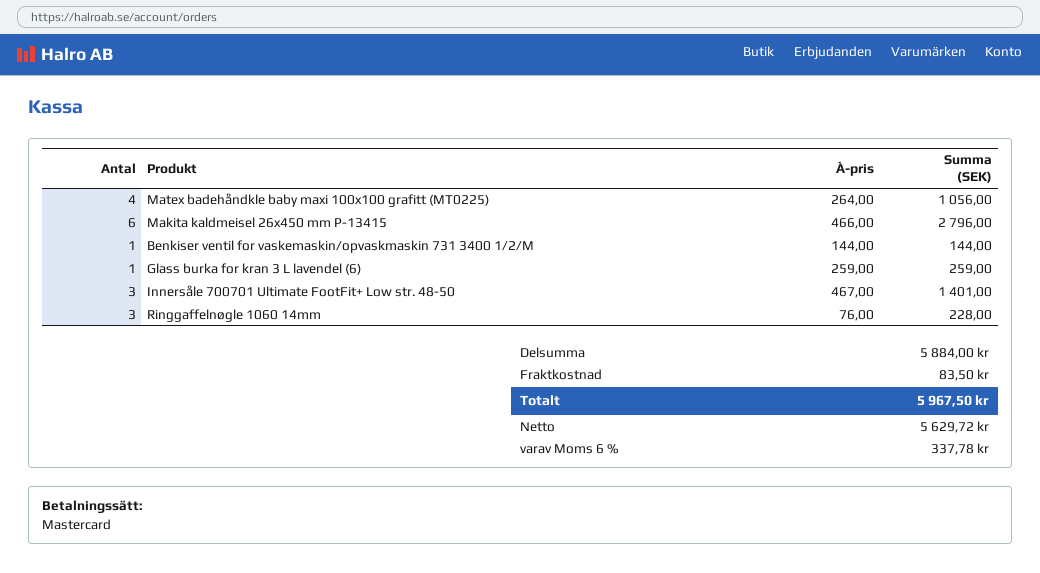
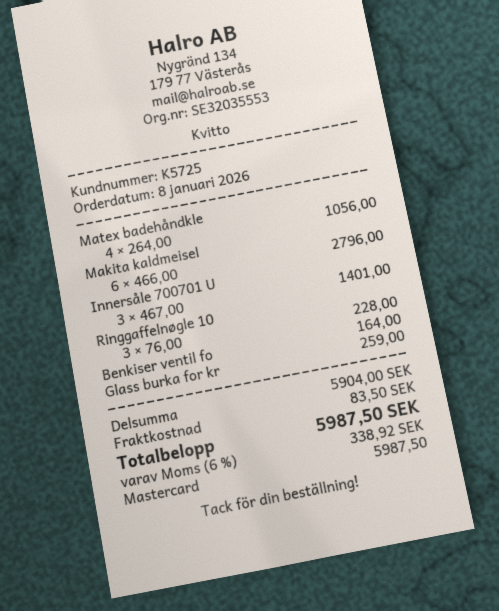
Benkiser ventil for vaskemaskin/opvaskmaskin 731 3400 1/2/M: 1 x 144.00 = 144.00 -> 1 x 164.00 = 164.00
subtotal: 5884.00 -> 5904.00
tax: 6% = 337.78 -> 6% = 338.92
total: 5967.50 -> 5987.50

